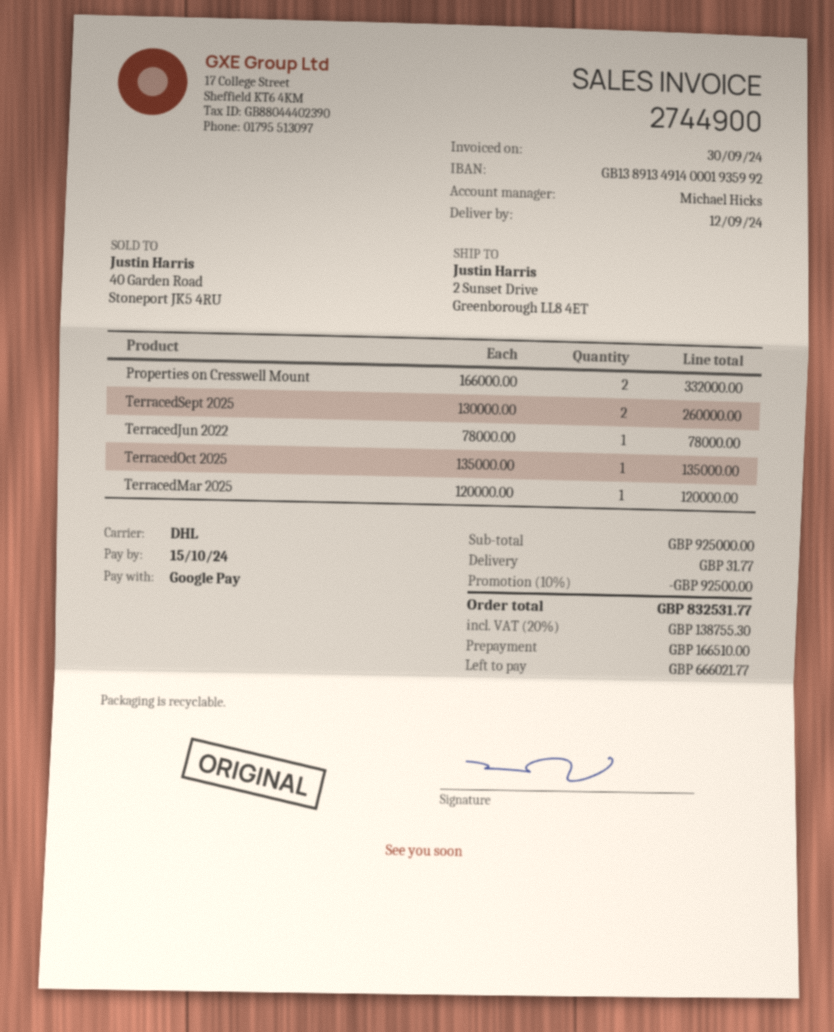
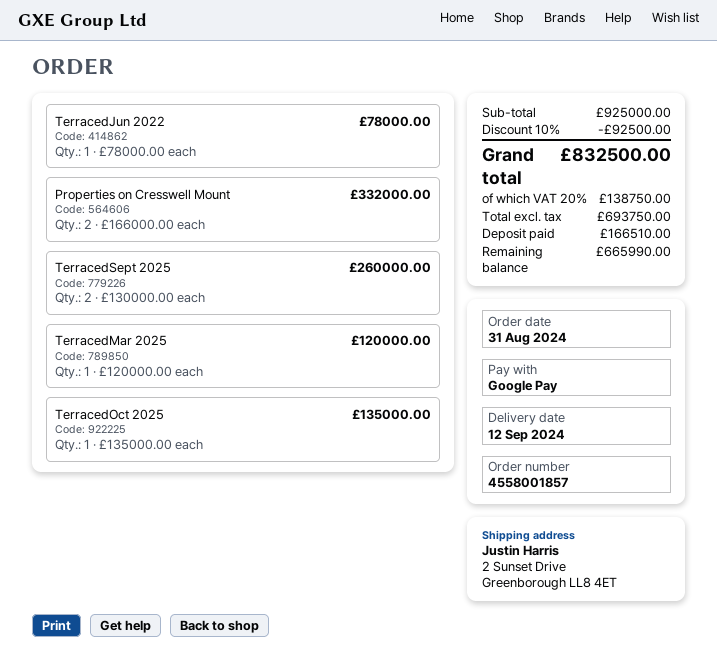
shipping: 31.77 -> none
tax: 20% = 138755.30 -> 20% = 138750.00
total: 832531.77 -> 832500.00
balance: 666021.77 -> 665990.00

